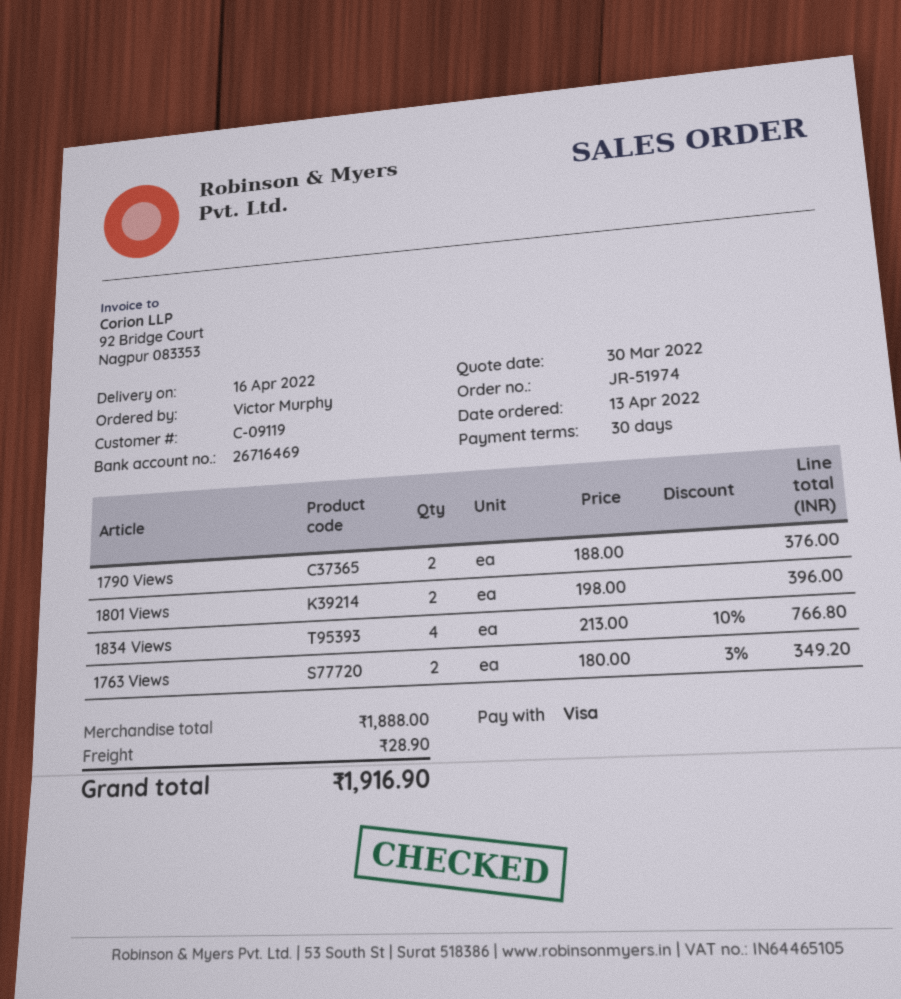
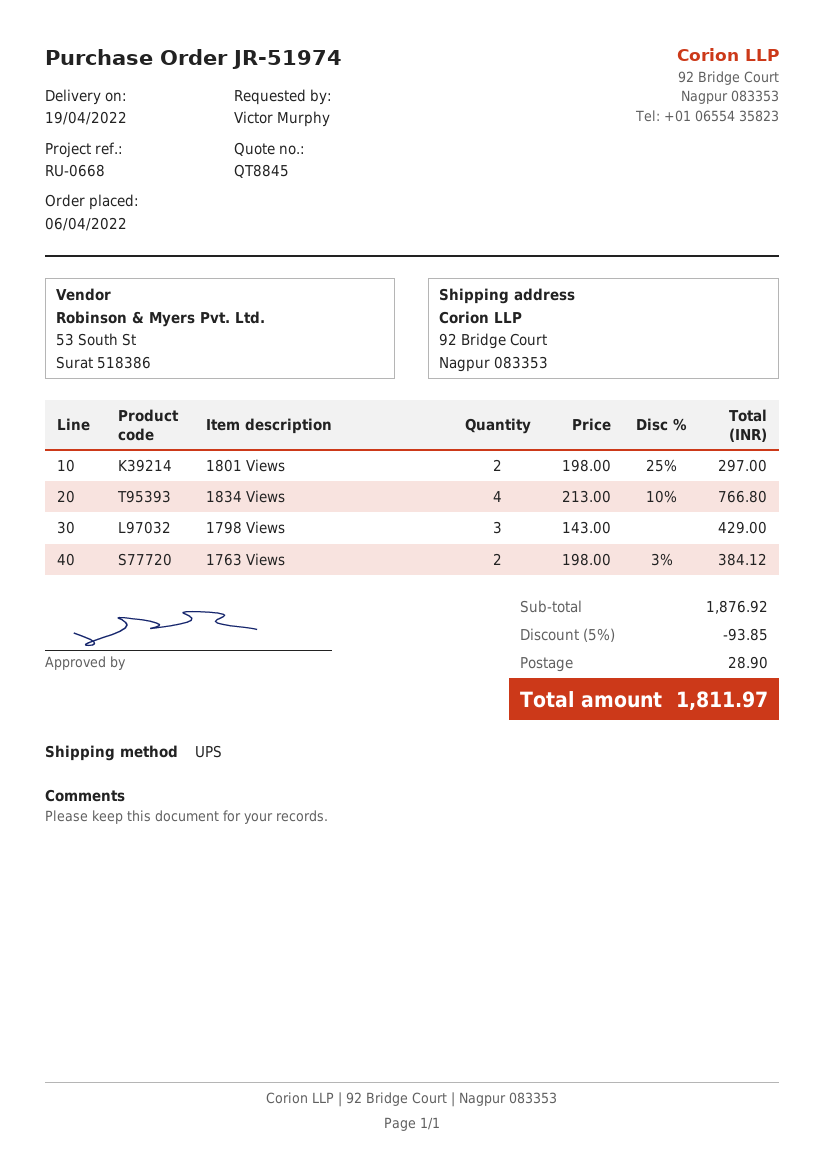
order date: 2022-04-13 -> 2022-04-06
delivery date: 2022-04-16 -> 2022-04-19
1790 Views: 2 x 188.00 = 376.00 -> none
1801 Views: 2 x 198.00 = 396.00 -> 2 x 198.00 - 25% = 297.00
1763 Views: 2 x 180.00 - 3% = 349.20 -> 2 x 198.00 - 3% = 384.12
1798 Views: none -> 3 x 143.00 = 429.00
subtotal: 1888.00 -> 1876.92
discount: none -> 5% = 93.85
total: 1916.90 -> 1811.97

